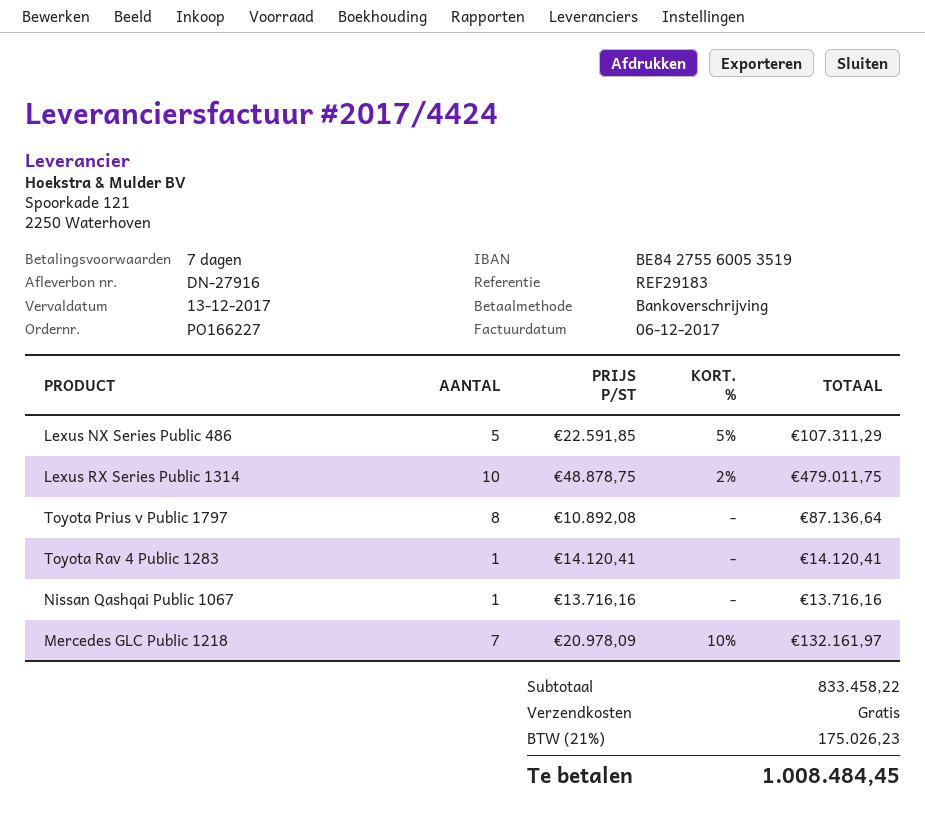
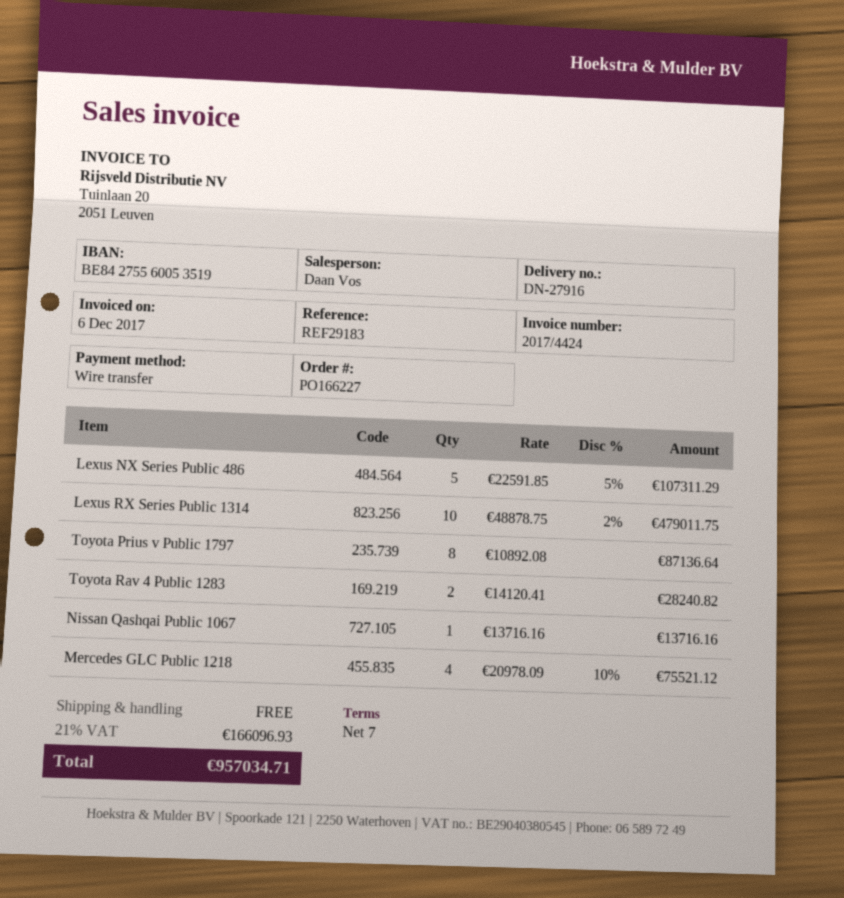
Toyota Rav 4 Public 1283: 1 x 14120.41 = 14120.41 -> 2 x 14120.41 = 28240.82
Mercedes GLC Public 1218: 7 x 20978.09 - 10% = 132161.97 -> 4 x 20978.09 - 10% = 75521.12
tax: 21% = 175026.23 -> 21% = 166096.93
total: 1008484.45 -> 957034.71

